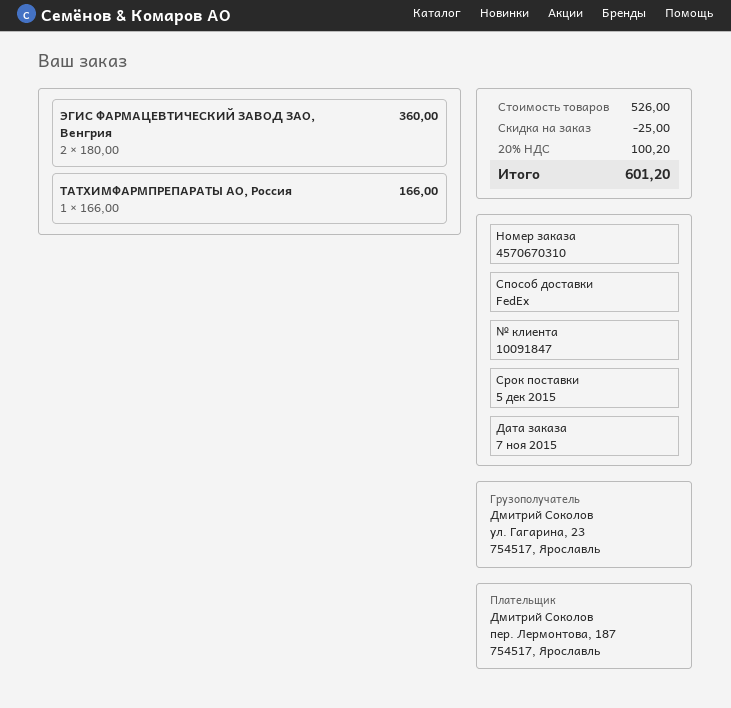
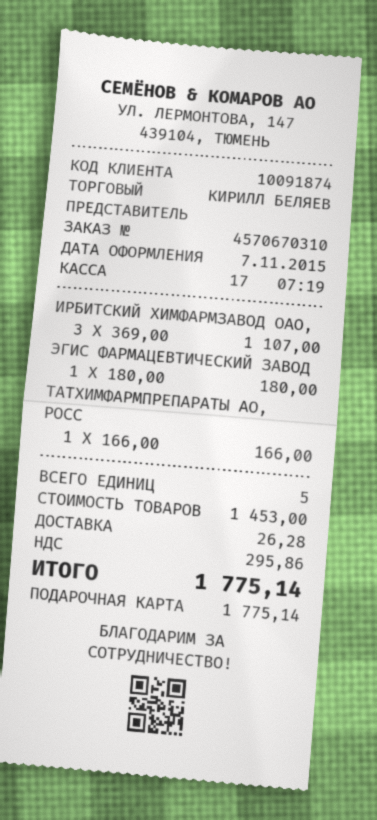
customer number: 10091847 -> 10091874
ЭГИС ФАРМАЦЕВТИЧЕСКИЙ ЗАВОД ЗАО, Венгрия: 2 x 180.00 = 360.00 -> 1 x 180.00 = 180.00
ИРБИТСКИЙ ХИМФАРМЗАВОД ОАО,: none -> 3 x 369.00 = 1107.00
subtotal: 526.00 -> 1453.00
discount: 25.00 -> none
shipping: none -> 26.28
tax: 100.20 -> 295.86
total: 601.20 -> 1775.14

